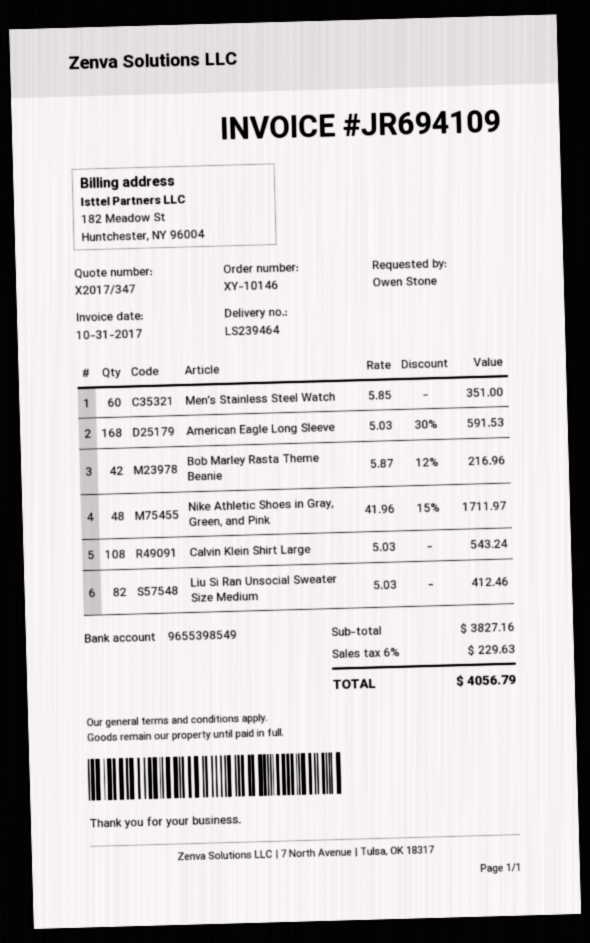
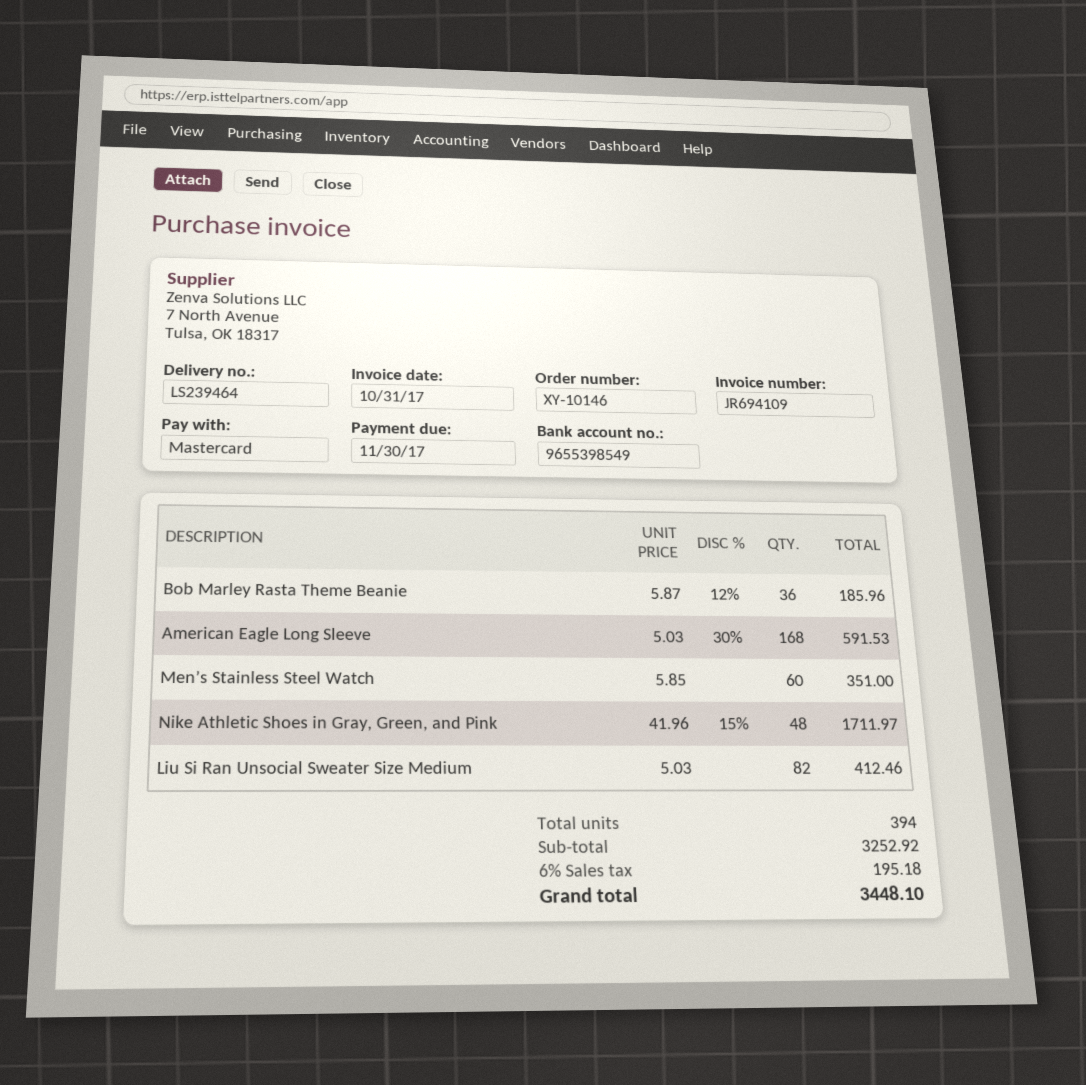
Bob Marley Rasta Theme Beanie: 42 x 5.87 - 12% = 216.96 -> 36 x 5.87 - 12% = 185.96
Calvin Klein Shirt Large: 108 x 5.03 = 543.24 -> none
subtotal: 3827.16 -> 3252.92
tax: 6% = 229.63 -> 6% = 195.18
total: 4056.79 -> 3448.10

